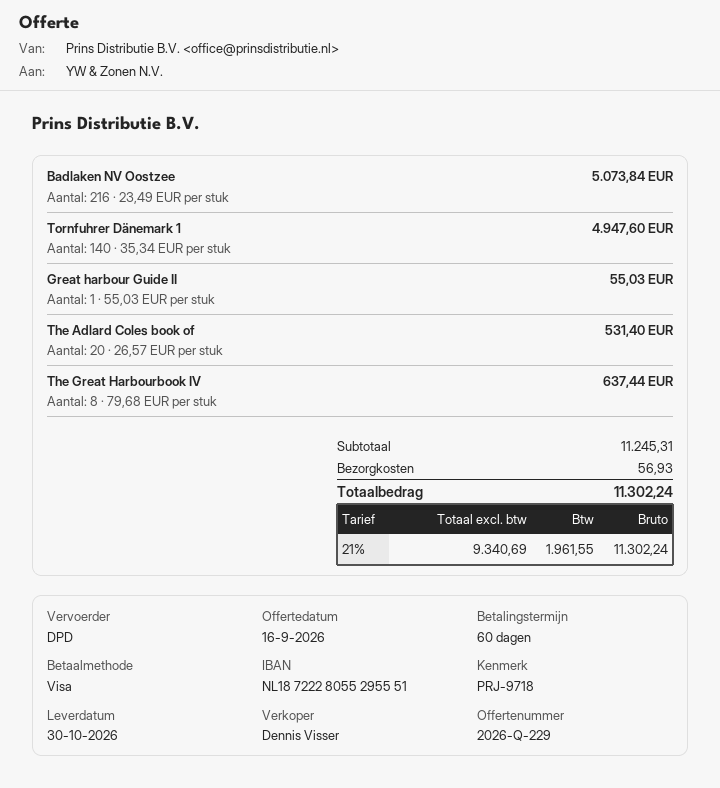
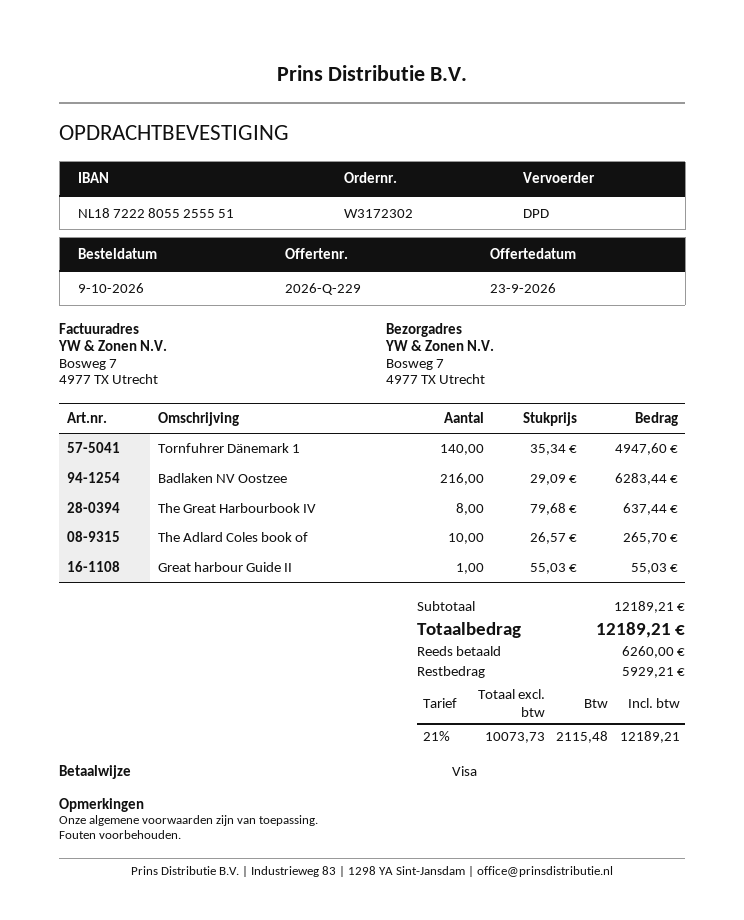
quote date: 2026-09-16 -> 2026-09-23
bank account: NL1872228055295551 -> NL1872228055255551
Badlaken NV Oostzee: 216 x 23.49 = 5073.84 -> 216 x 29.09 = 6283.44
The Adlard Coles book of: 20 x 26.57 = 531.40 -> 10 x 26.57 = 265.70
subtotal: 11245.31 -> 12189.21
shipping: 56.93 -> none
net: 9340.69 -> 10073.73
tax: 21% = 1961.55 -> 21% = 2115.48
total: 11302.24 -> 12189.21

